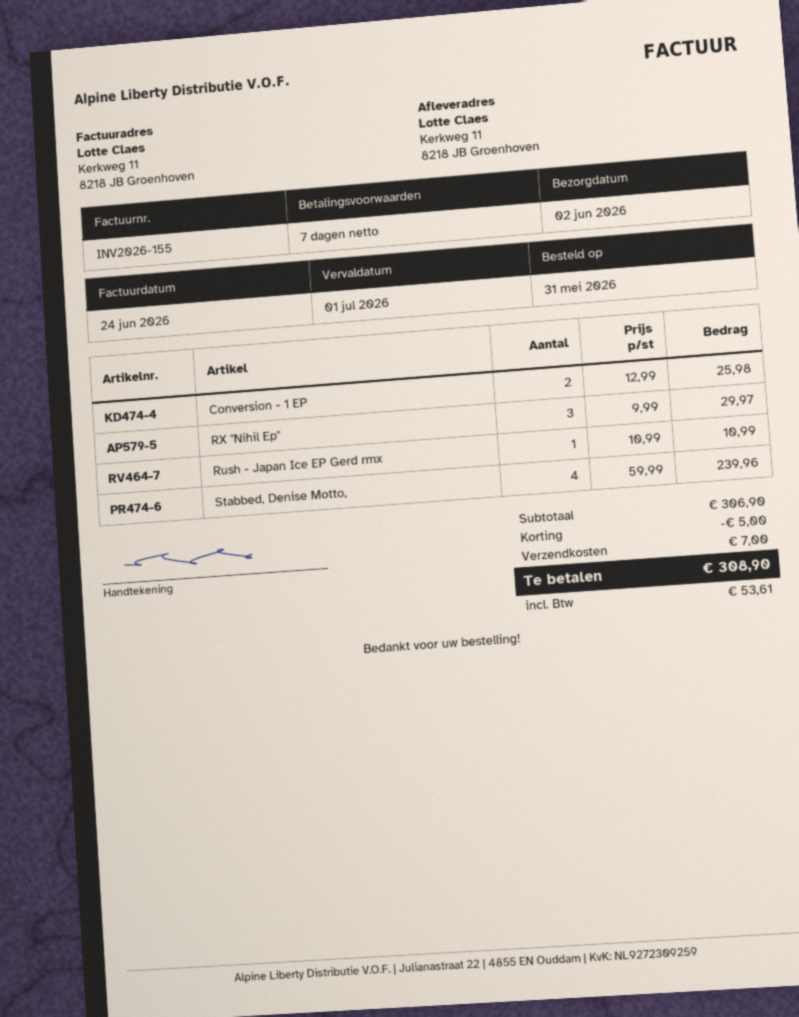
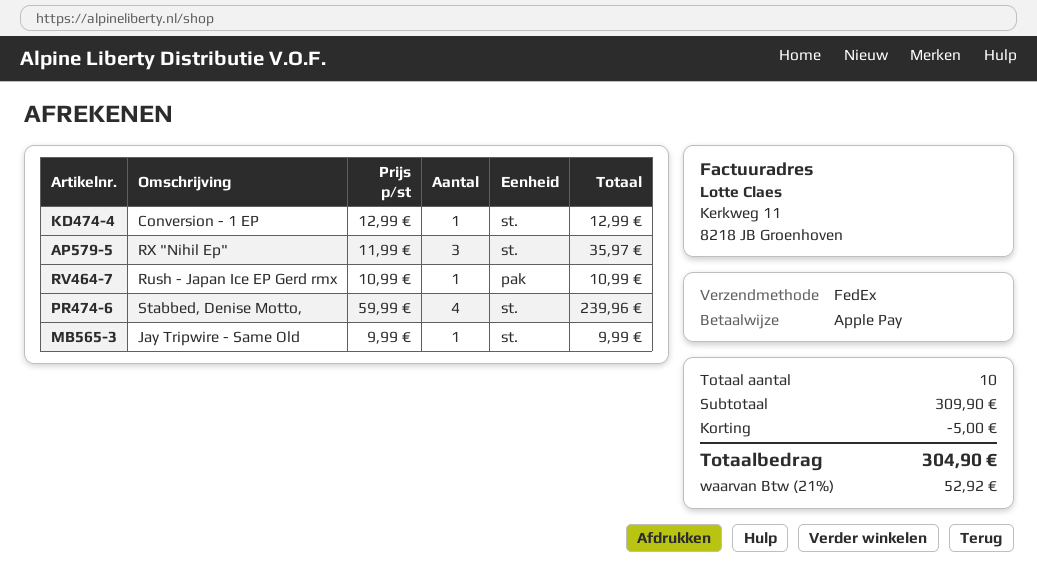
Conversion - 1 EP: 2 x 12.99 = 25.98 -> 1 x 12.99 = 12.99
RX "Nihil Ep": 3 x 9.99 = 29.97 -> 3 x 11.99 = 35.97
Jay Tripwire - Same Old: none -> 1 x 9.99 = 9.99
subtotal: 306.90 -> 309.90
shipping: 7.00 -> none
tax: 53.61 -> 52.92
total: 308.90 -> 304.90

